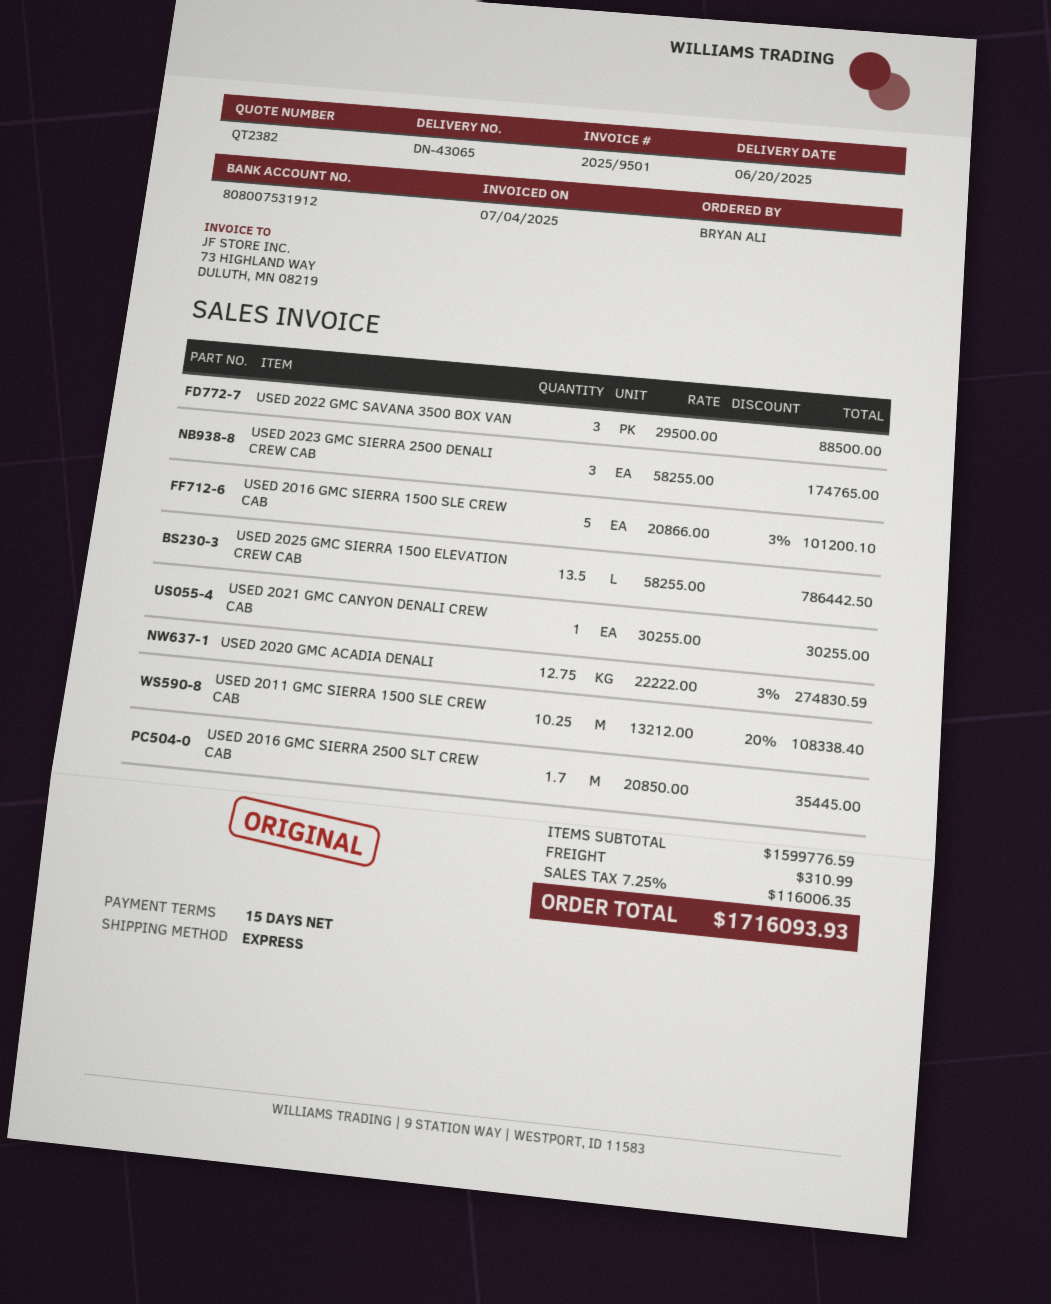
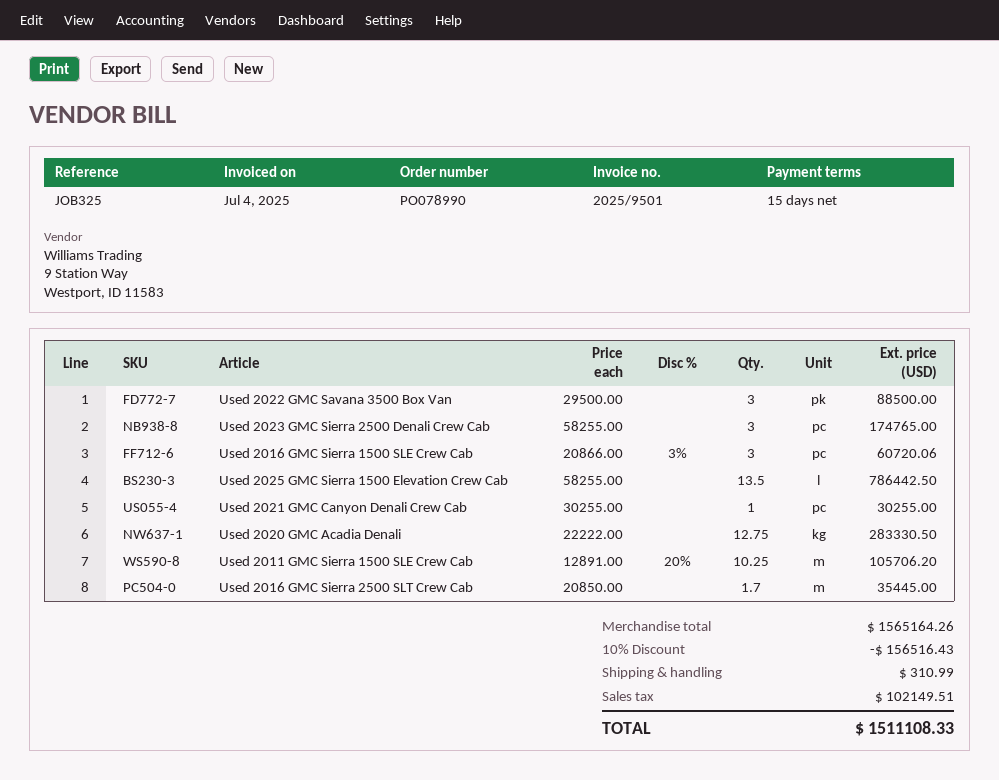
USED 2016 GMC SIERRA 1500 SLE CREW CAB: 5 x 20866.00 - 3% = 101200.10 -> 3 x 20866.00 - 3% = 60720.06
USED 2020 GMC ACADIA DENALI: 12.75 x 22222.00 - 3% = 274830.59 -> 12.75 x 22222.00 = 283330.50
USED 2011 GMC SIERRA 1500 SLE CREW CAB: 10.25 x 13212.00 - 20% = 108338.40 -> 10.25 x 12891.00 - 20% = 105706.20
subtotal: 1599776.59 -> 1565164.26
discount: none -> 10% = 156516.43
tax: 116006.35 -> 102149.51
total: 1716093.93 -> 1511108.33

